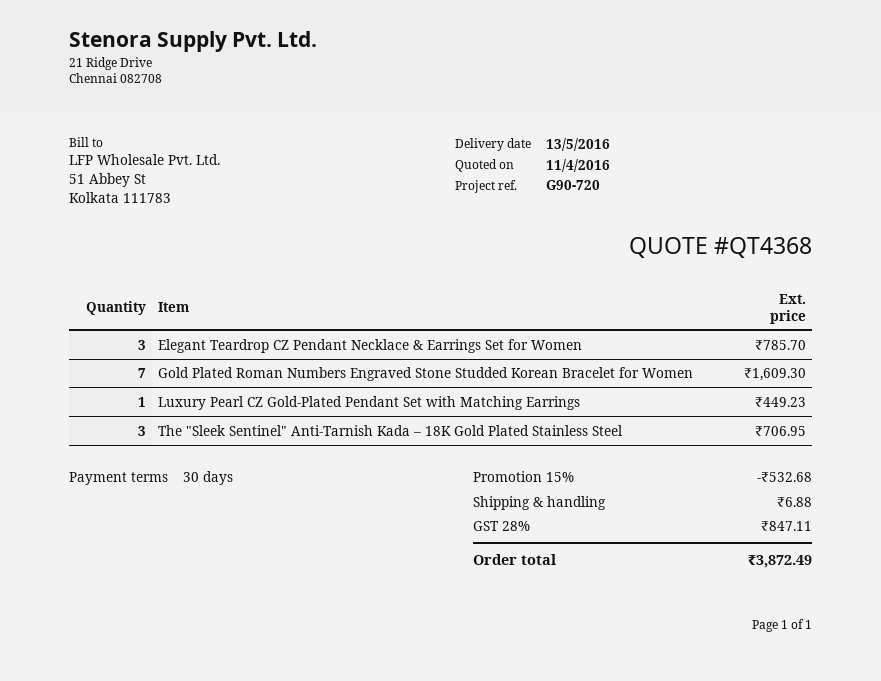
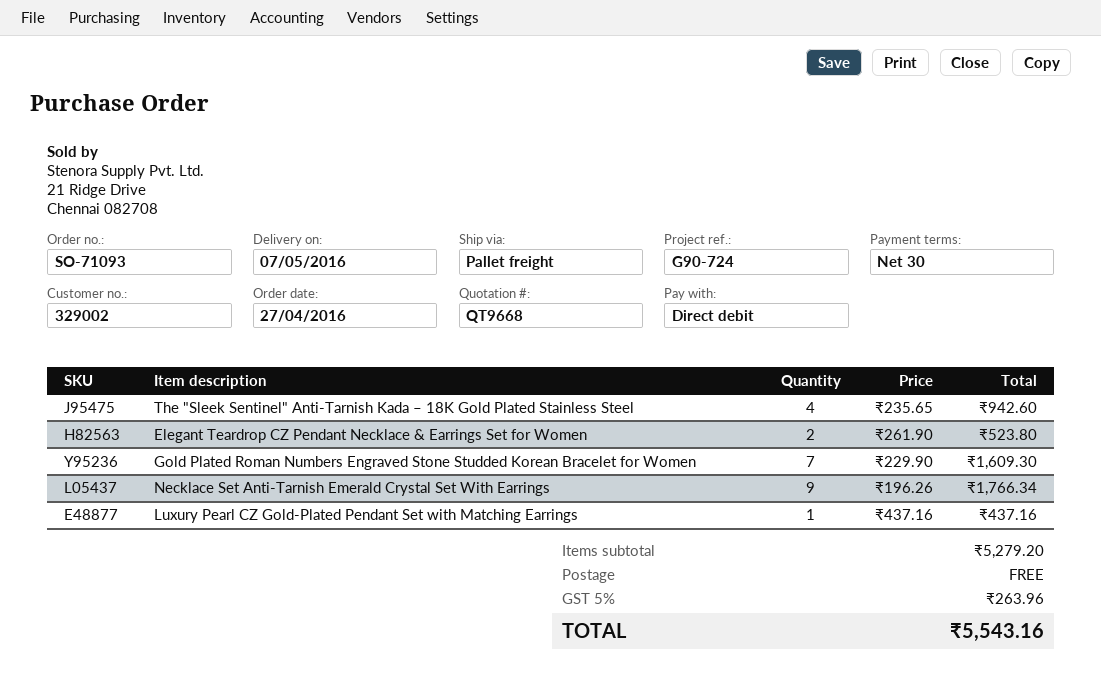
quote number: QT4368 -> QT9668
delivery date: 2016-05-13 -> 2016-05-07
reference: G90-720 -> G90-724
Elegant Teardrop CZ Pendant Necklace & Earrings Set for Women: 3 for 785.70 -> 2 for 523.80
Luxury Pearl CZ Gold-Plated Pendant Set with Matching Earrings: 1 for 449.23 -> 1 for 437.16
The "Sleek Sentinel" Anti-Tarnish Kada – 18K Gold Plated Stainless Steel: 3 for 706.95 -> 4 for 942.60
Necklace Set Anti-Tarnish Emerald Crystal Set With Earrings: none -> 9 for 1766.34
discount: 15% = 532.68 -> none
shipping: 6.88 -> 0.00
tax: 28% = 847.11 -> 5% = 263.96
total: 3872.49 -> 5543.16

